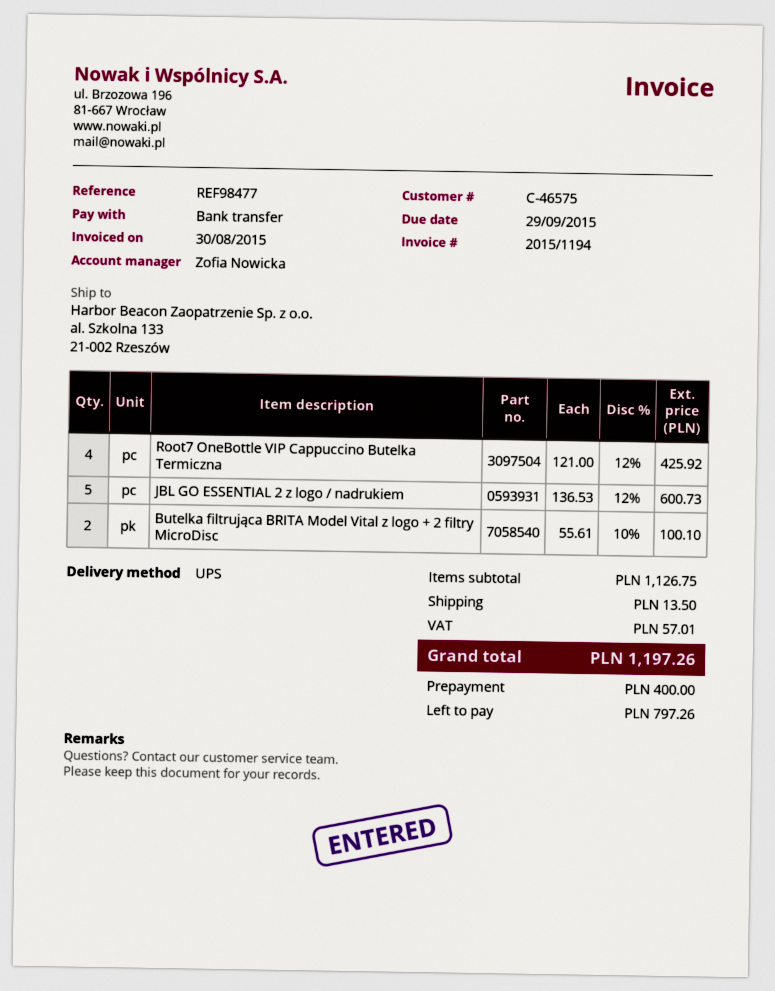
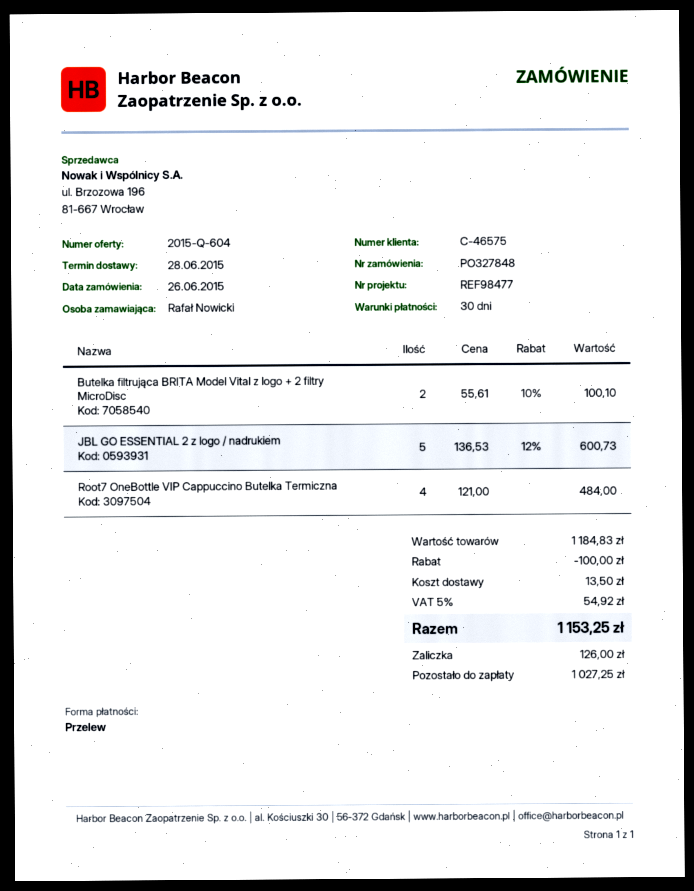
Root7 OneBottle VIP Cappuccino Butelka Termiczna: 4 x 121.00 - 12% = 425.92 -> 4 x 121.00 = 484.00
subtotal: 1126.75 -> 1184.83
discount: none -> 100.00
tax: 57.01 -> 54.92
total: 1197.26 -> 1153.25
deposit: 400.00 -> 126.00
balance: 797.26 -> 1027.25

